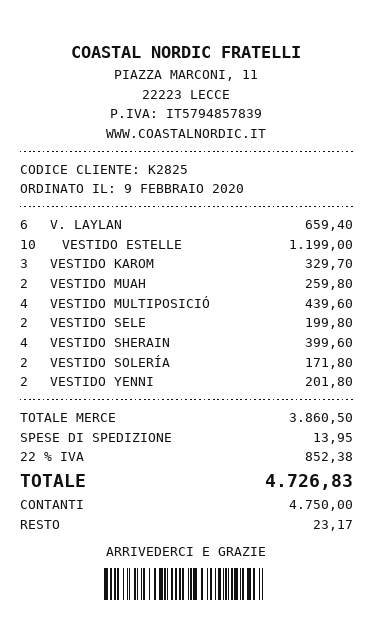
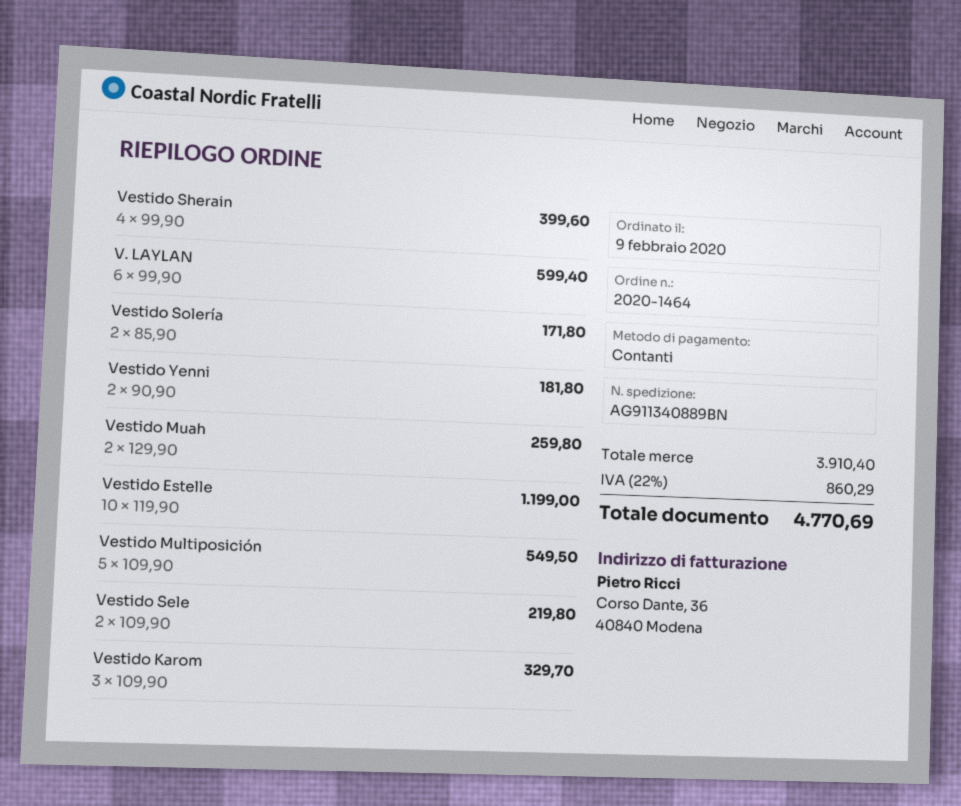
V. LAYLAN: 6 for 659.40 -> 6 for 599.40
VESTIDO MULTIPOSICIÓ: 4 for 439.60 -> 5 for 549.50
VESTIDO SELE: 2 for 199.80 -> 2 for 219.80
VESTIDO YENNI: 2 for 201.80 -> 2 for 181.80
subtotal: 3860.50 -> 3910.40
shipping: 13.95 -> none
tax: 22% = 852.38 -> 22% = 860.29
total: 4726.83 -> 4770.69

